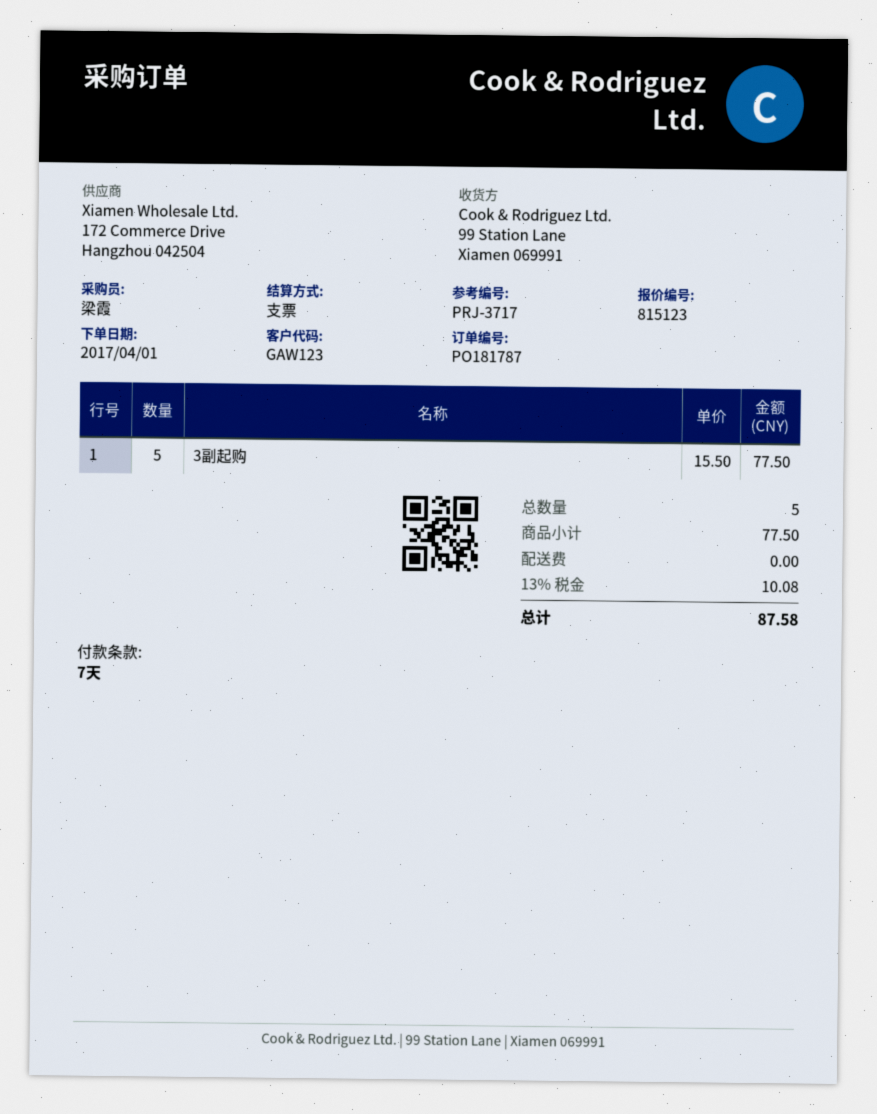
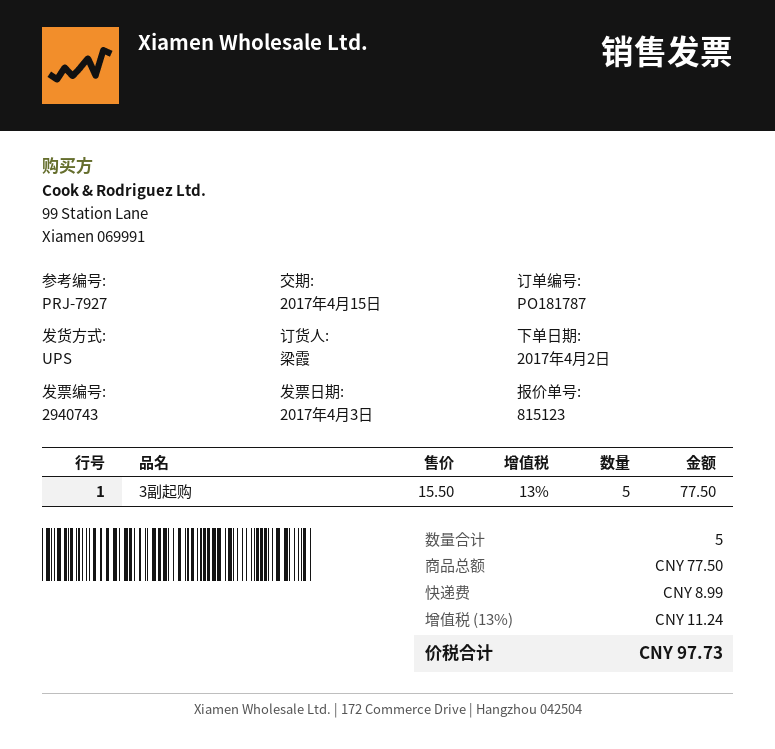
order date: 2017-04-01 -> 2017-04-02
reference: PRJ-3717 -> PRJ-7927
shipping: 0.00 -> 8.99
tax: 13% = 10.08 -> 13% = 11.24
total: 87.58 -> 97.73

